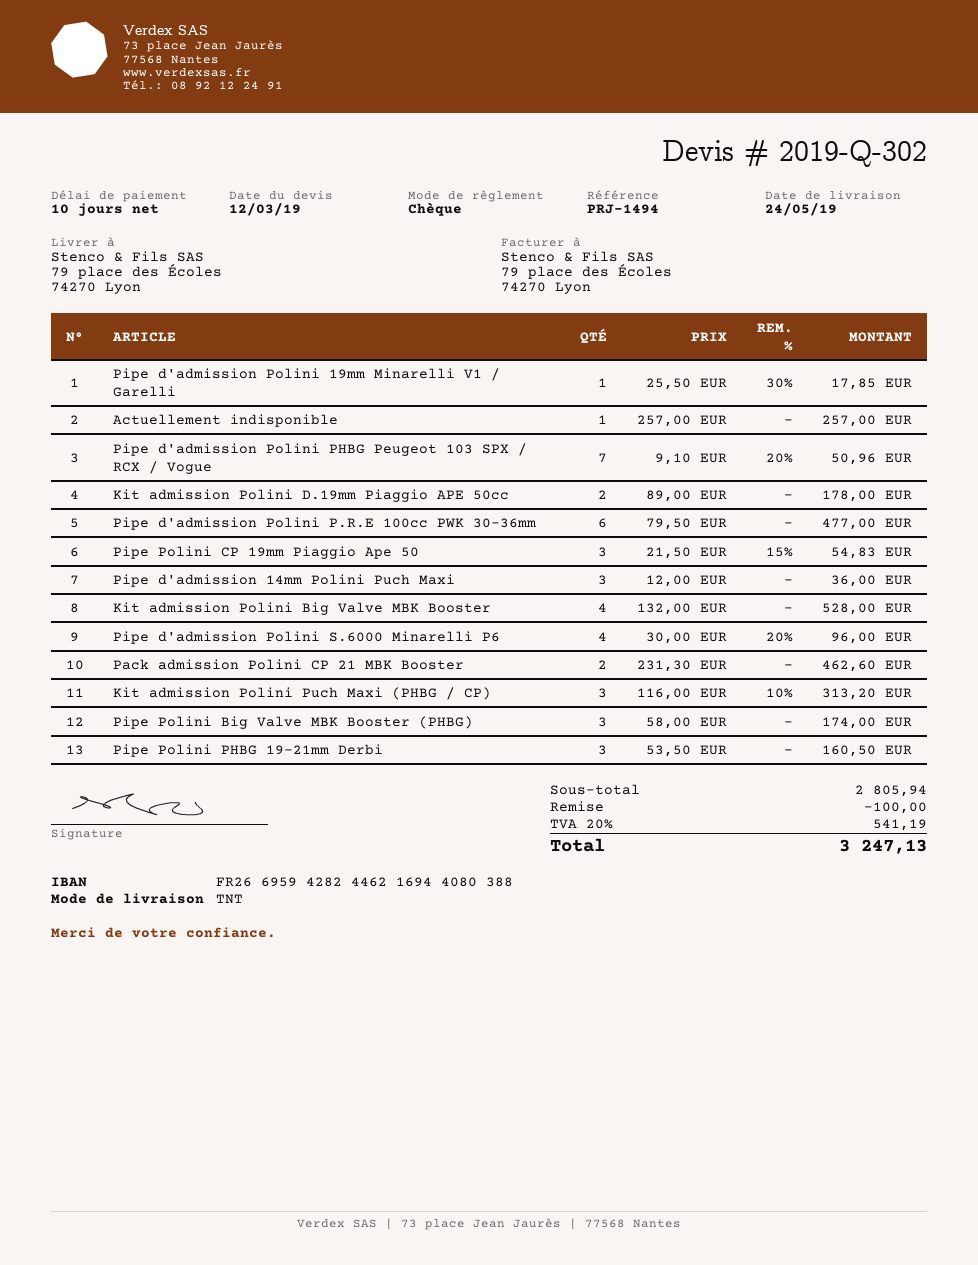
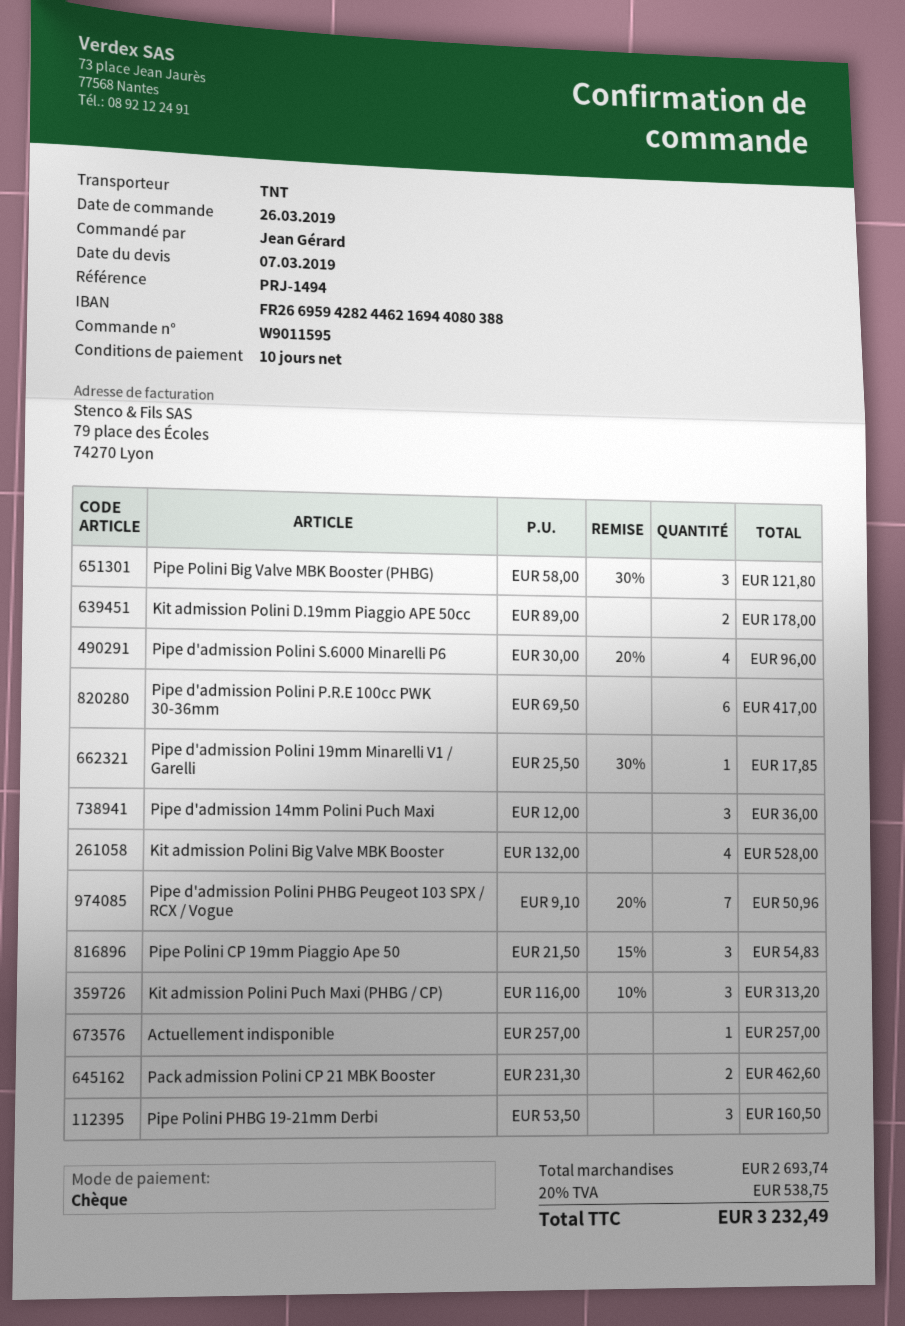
quote date: 2019-03-12 -> 2019-03-07
Pipe d'admission Polini P.R.E 100cc PWK 30-36mm: 6 x 79.50 = 477.00 -> 6 x 69.50 = 417.00
Pipe Polini Big Valve MBK Booster (PHBG): 3 x 58.00 = 174.00 -> 3 x 58.00 - 30% = 121.80
subtotal: 2805.94 -> 2693.74
discount: 100.00 -> none
tax: 20% = 541.19 -> 20% = 538.75
total: 3247.13 -> 3232.49

